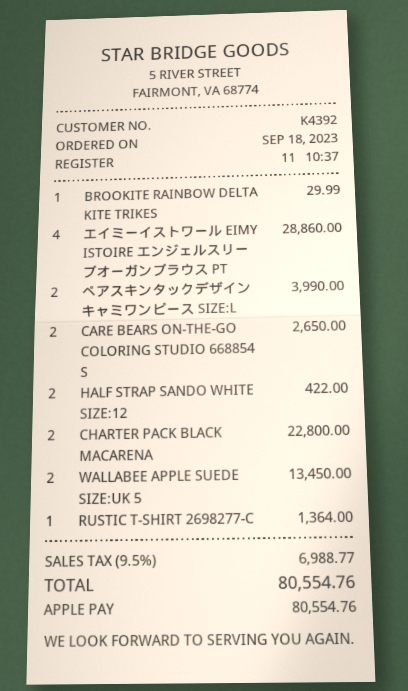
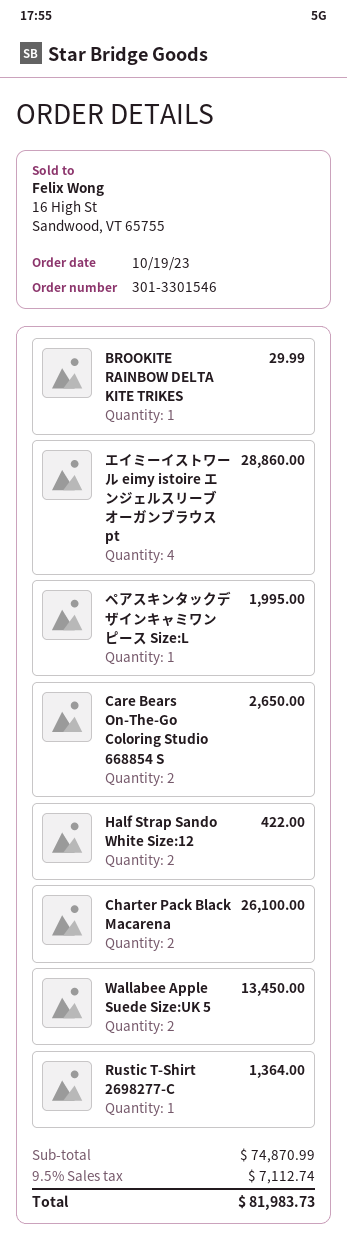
order date: 2023-09-18 -> 2023-10-19
ペアスキンタックデザインキャミワンピース SIZE:L: 2 for 3990.00 -> 1 for 1995.00
CHARTER PACK BLACK MACARENA: 2 for 22800.00 -> 2 for 26100.00
tax: 9.5% = 6988.77 -> 9.5% = 7112.74
total: 80554.76 -> 81983.73

